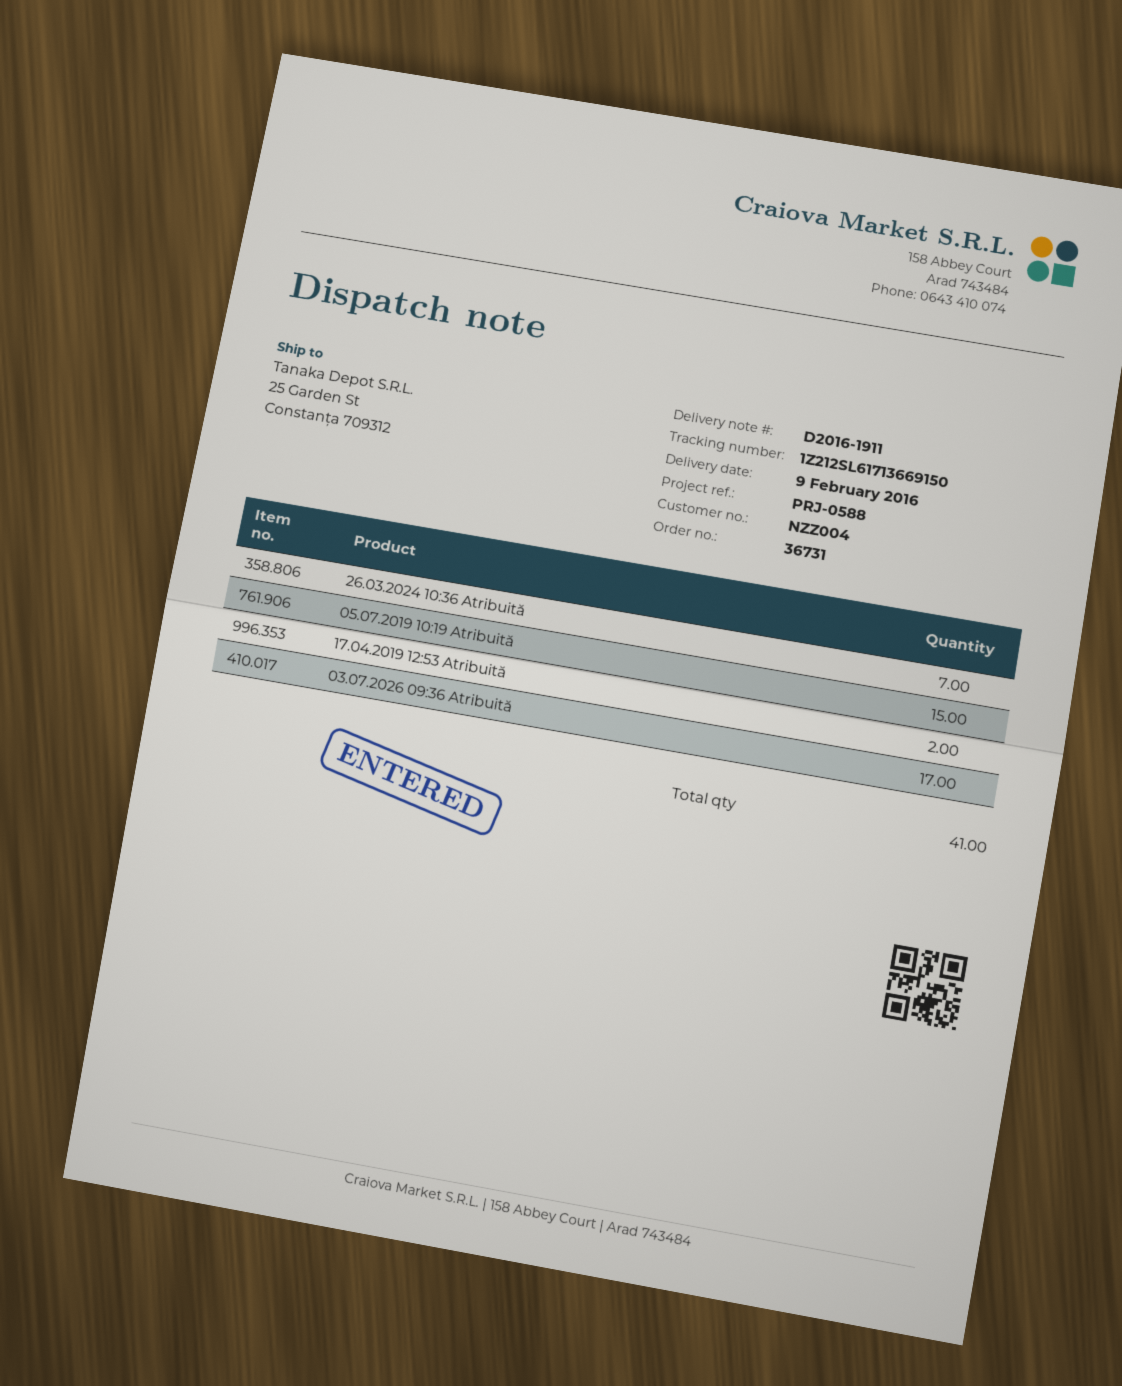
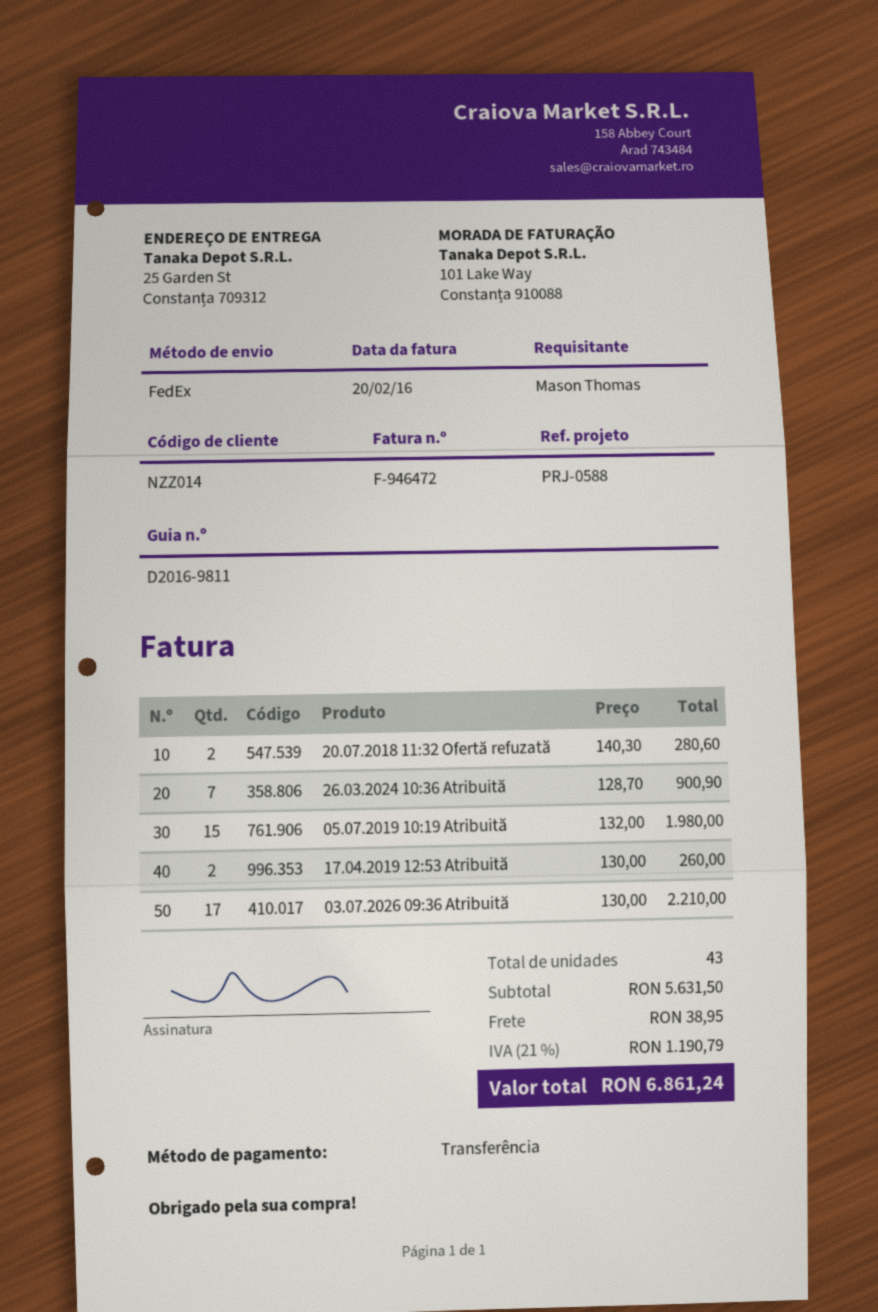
delivery note number: D2016-1911 -> D2016-9811
customer number: NZZ004 -> NZZ014
20.07.2018 11:32 Ofertă refuzată: none -> 2
total quantity: 41 -> 43

